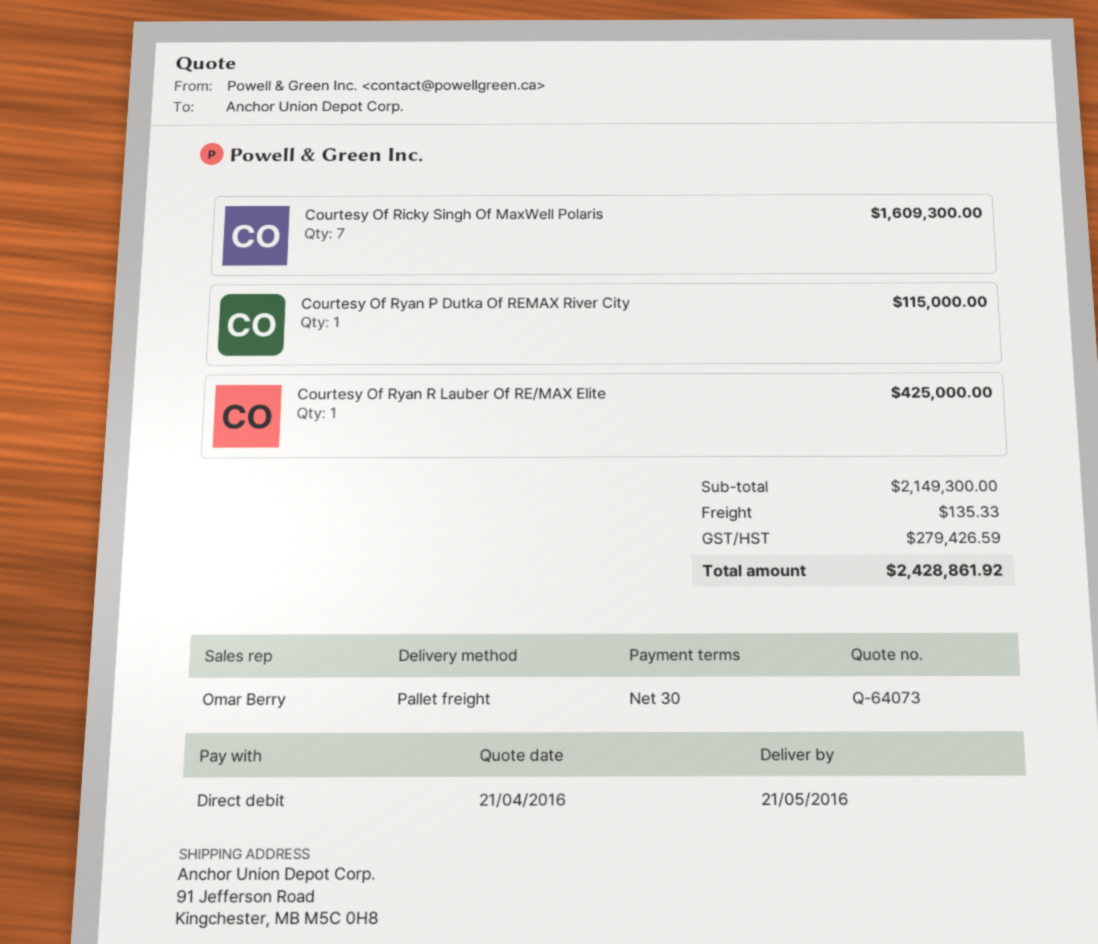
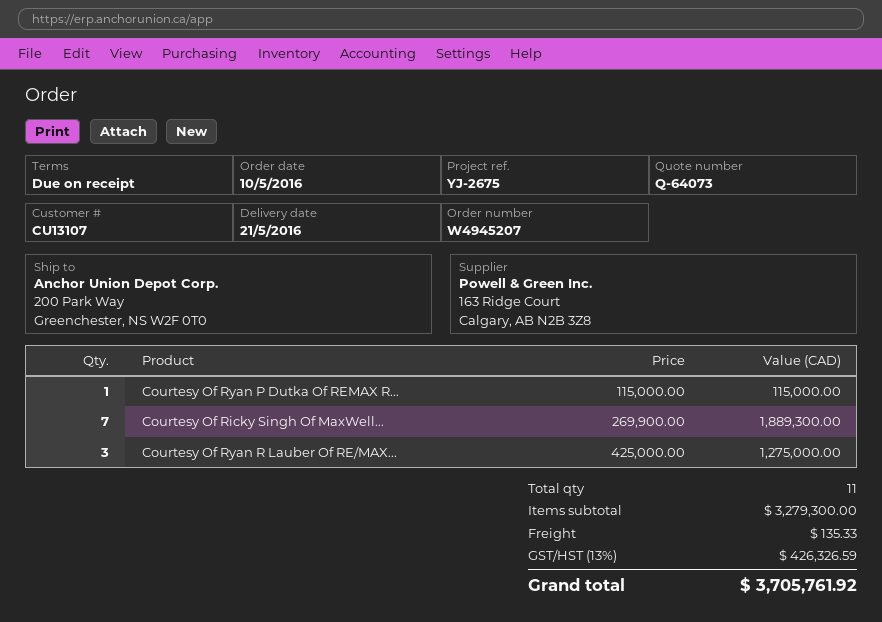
payment terms: 30 days -> on receipt
ship to: 91 Jefferson Road, Kingchester, MB M5C 0H8 -> 200 Park Way, Greenchester, NS W2F 0T0
Courtesy Of Ricky Singh Of MaxWell Polaris: 7 for 1609300.00 -> 7 for 1889300.00
Courtesy Of Ryan R Lauber Of RE/MAX Elite: 1 for 425000.00 -> 3 for 1275000.00
subtotal: 2149300.00 -> 3279300.00
tax: 279426.59 -> 426326.59
total: 2428861.92 -> 3705761.92

